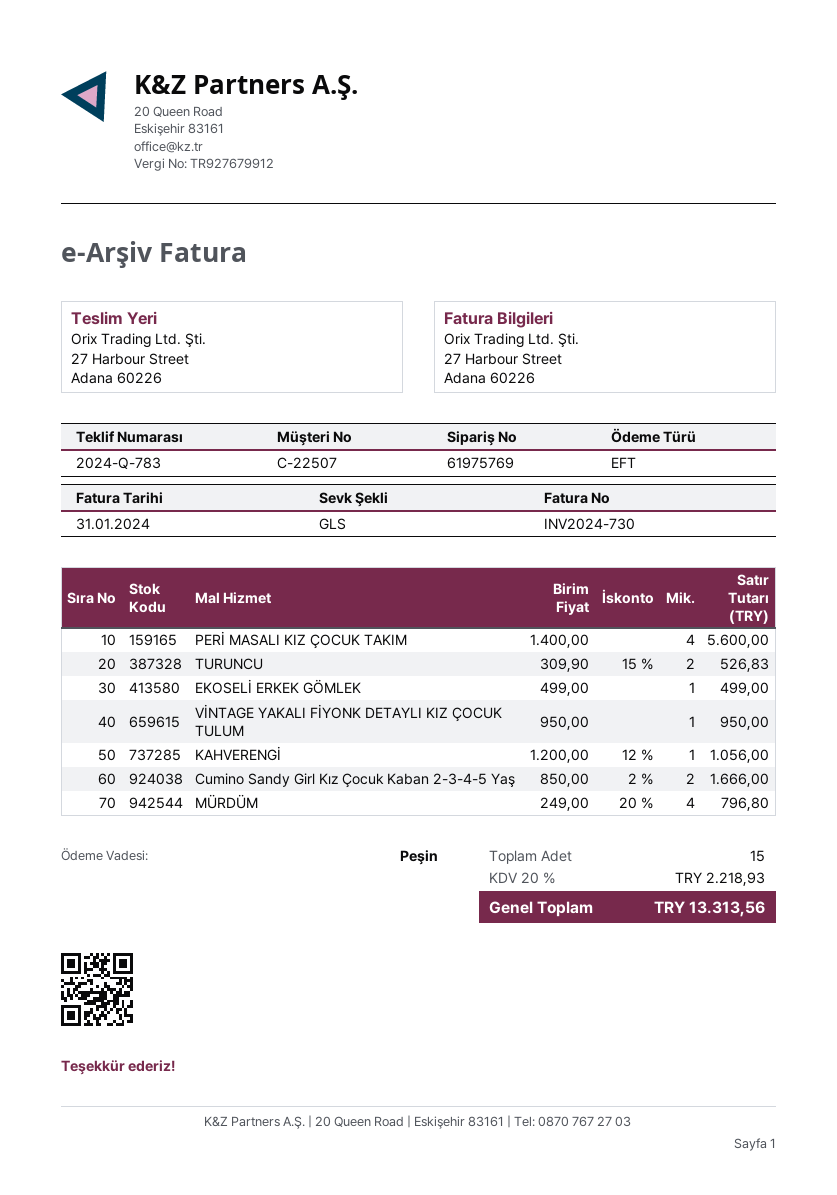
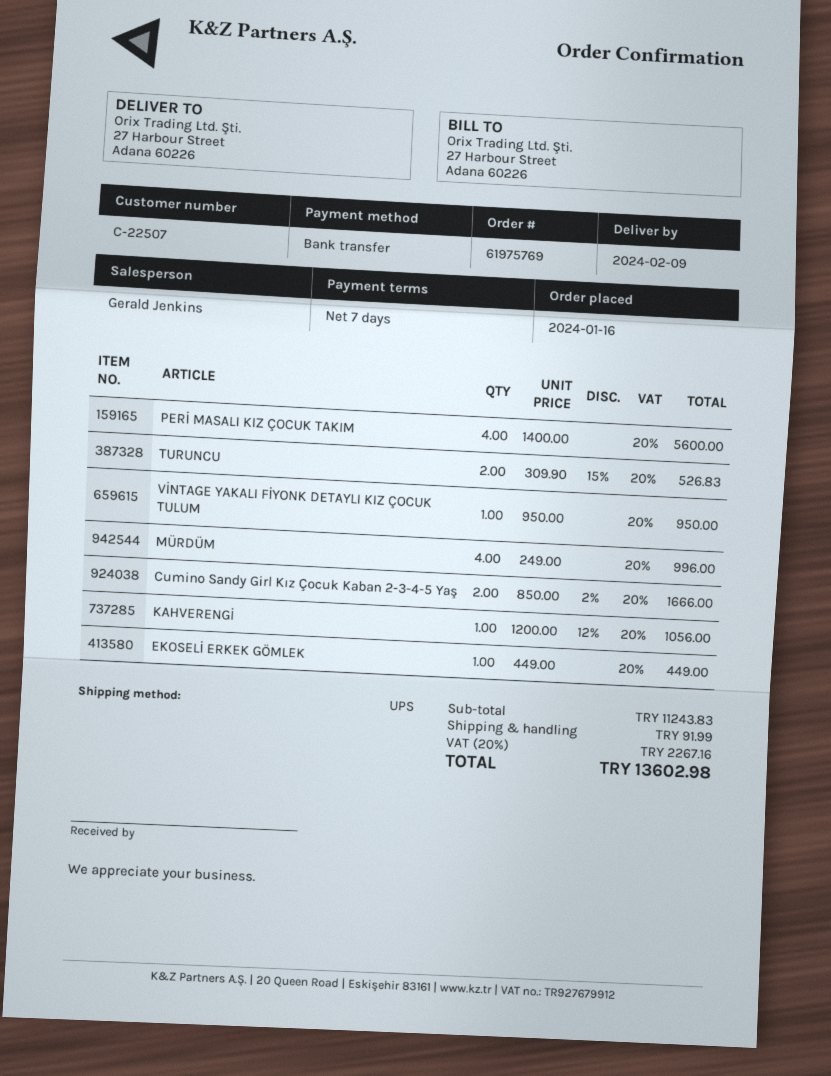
payment terms: on receipt -> 7 days
shipping method: GLS -> UPS
EKOSELİ ERKEK GÖMLEK: 1 x 499.00 = 499.00 -> 1 x 449.00 = 449.00
MÜRDÜM: 4 x 249.00 - 20% = 796.80 -> 4 x 249.00 = 996.00
shipping: none -> 91.99
tax: 20% = 2218.93 -> 20% = 2267.16
total: 13313.56 -> 13602.98

